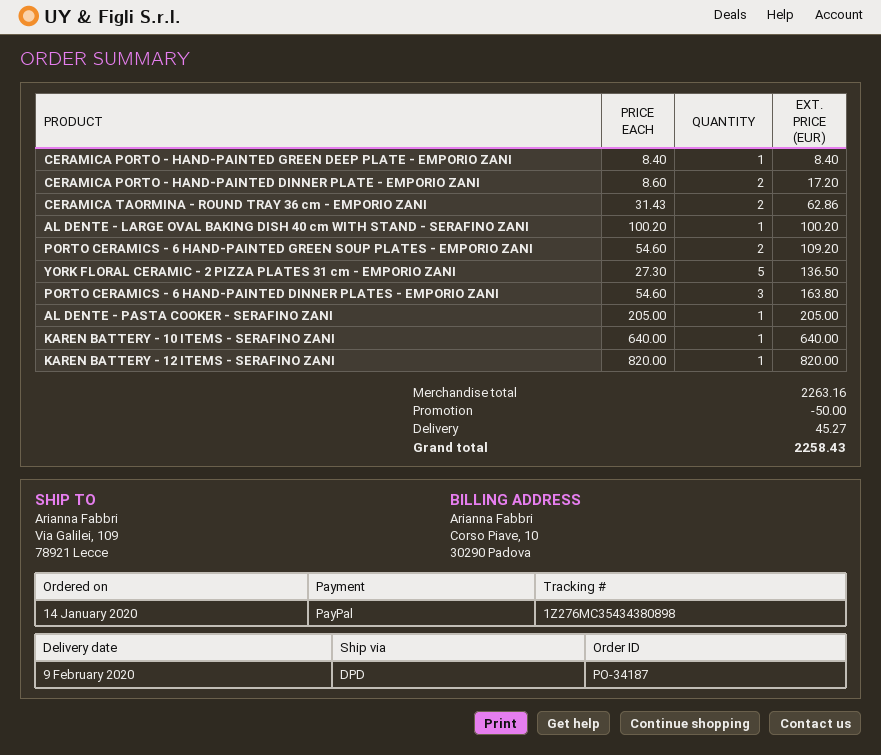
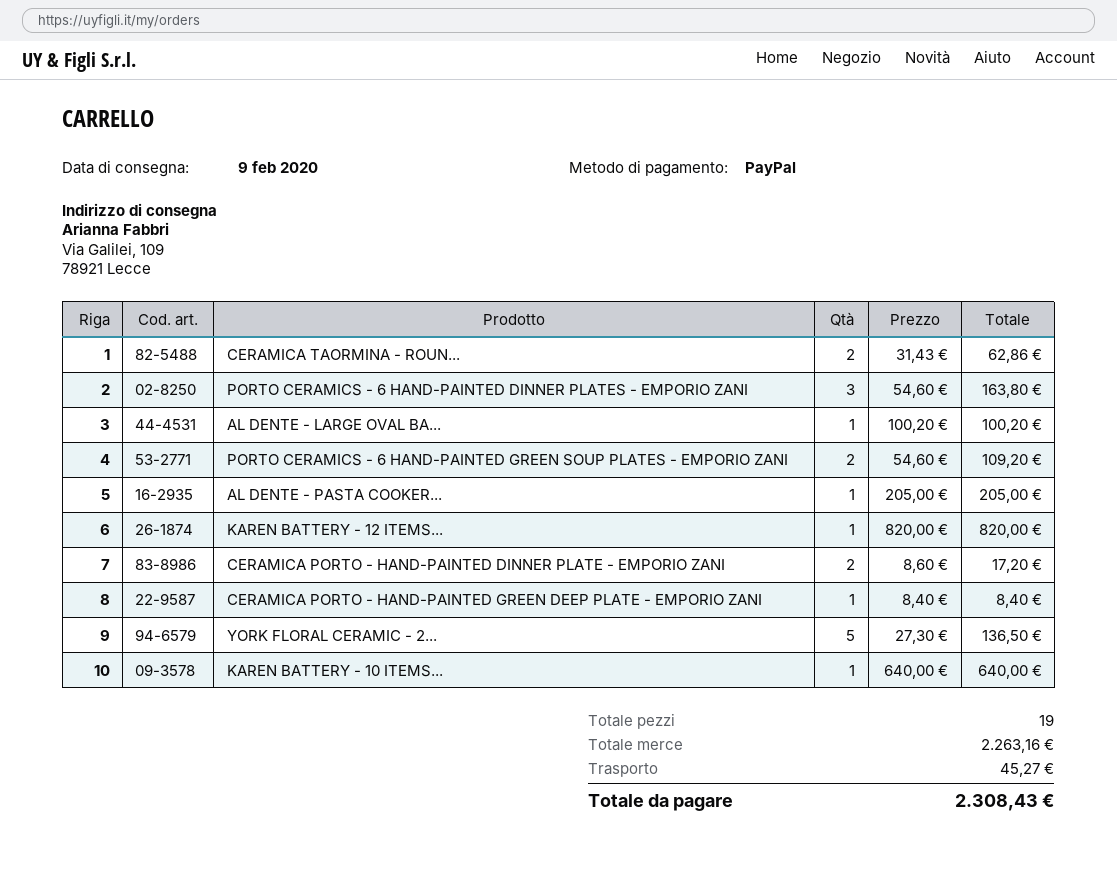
discount: 50.00 -> none
total: 2258.43 -> 2308.43

